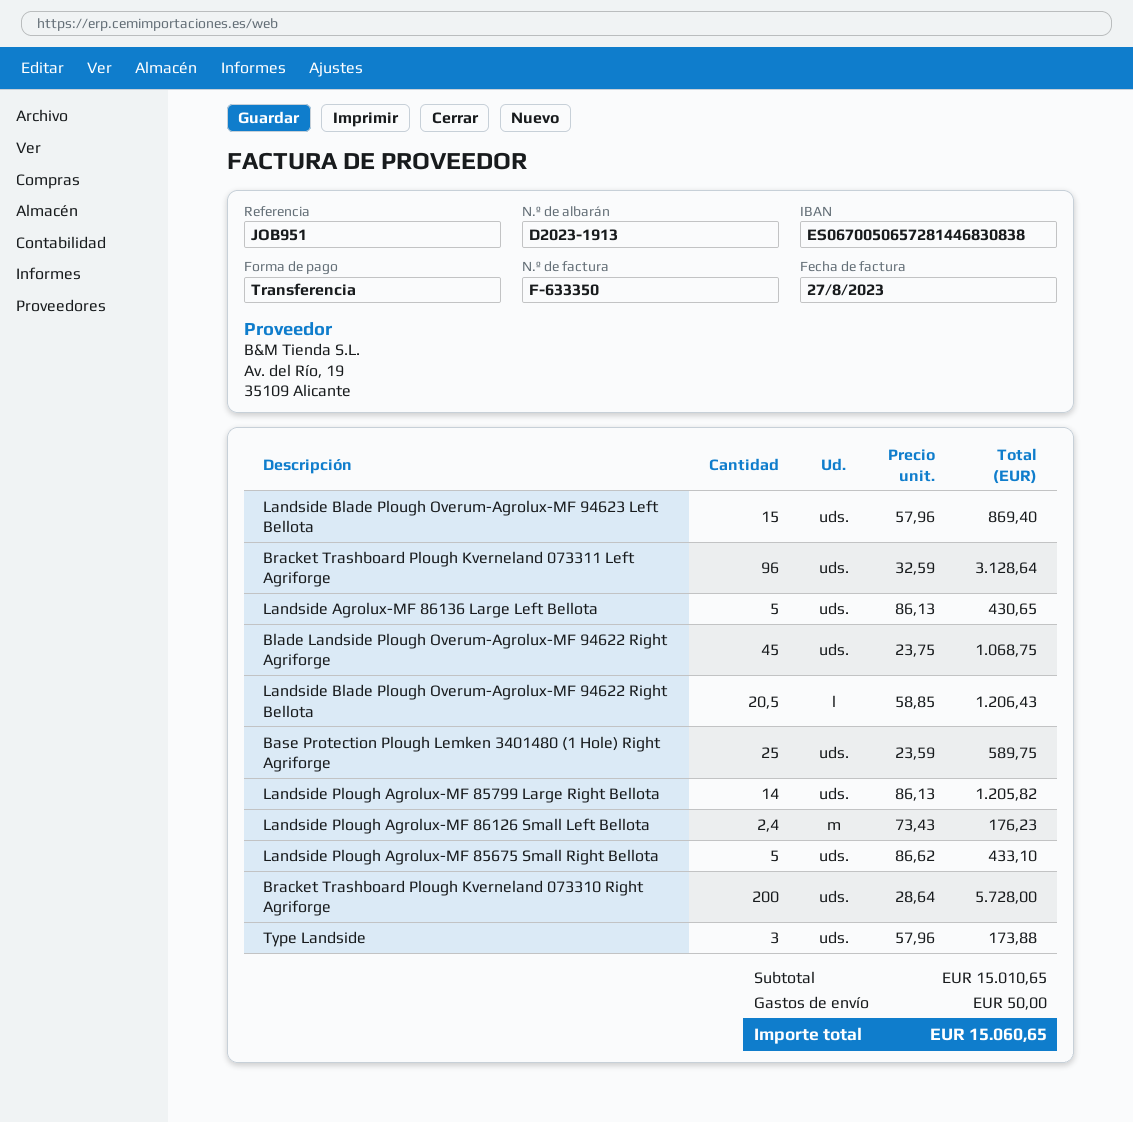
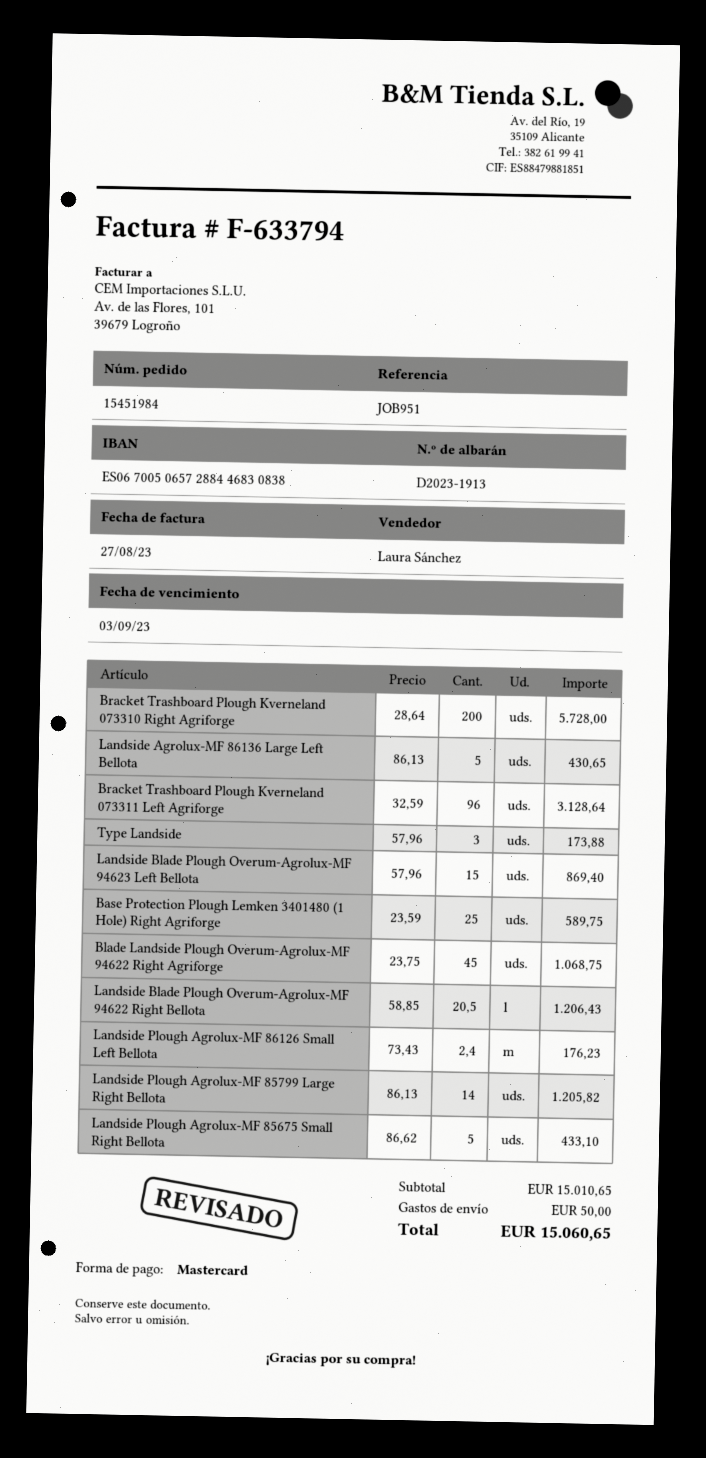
invoice number: F-633350 -> F-633794
payment method: bank transfer -> Mastercard
bank account: ES0670050657281446830838 -> ES0670050657288446830838

